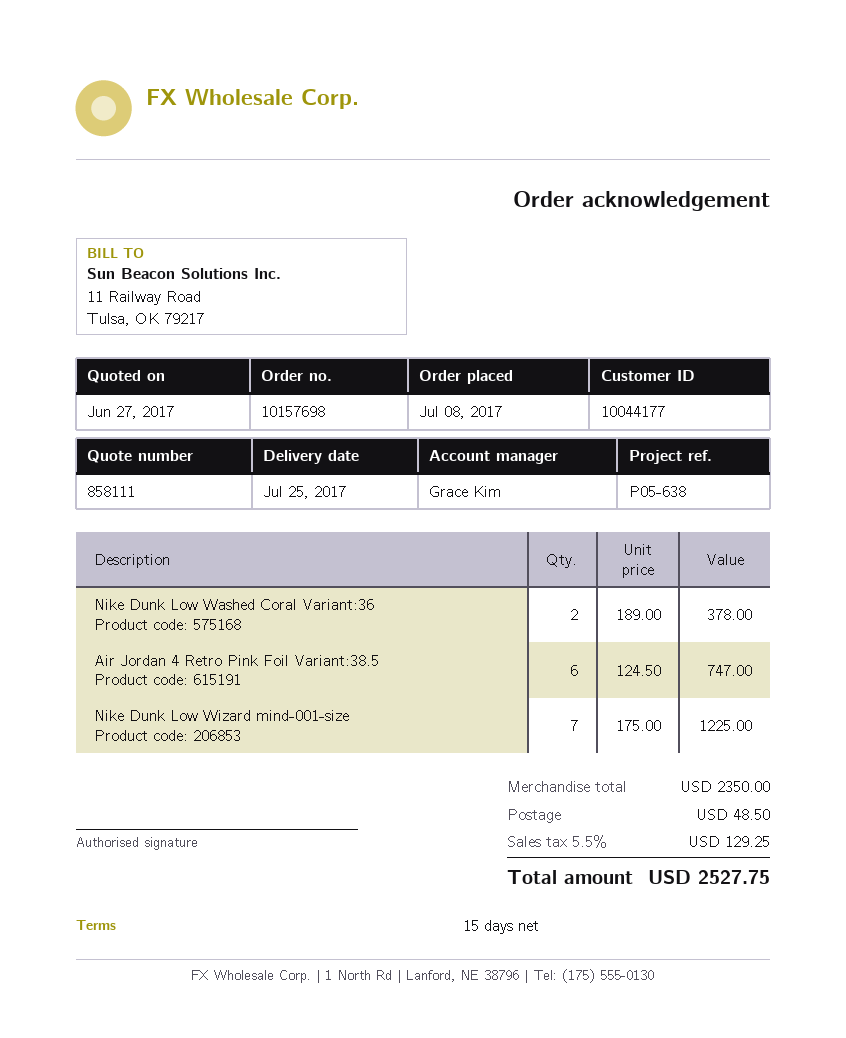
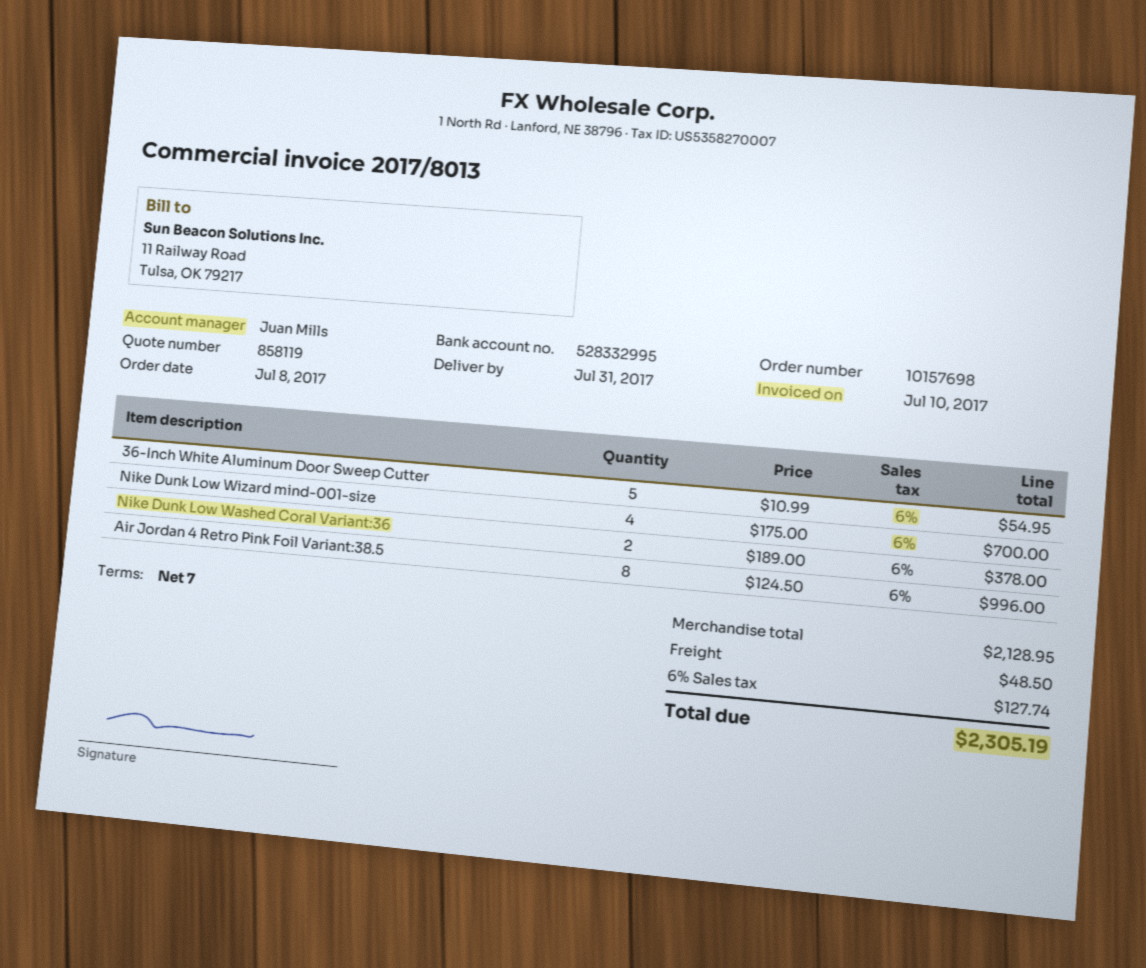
quote number: 858111 -> 858119
delivery date: 2017-07-25 -> 2017-07-31
payment terms: 15 days -> 7 days
sales rep: Grace Kim -> Juan Mills
Air Jordan 4 Retro Pink Foil Variant:38.5: 6 x 124.50 = 747.00 -> 8 x 124.50 = 996.00
Nike Dunk Low Wizard mind-001-size: 7 x 175.00 = 1225.00 -> 4 x 175.00 = 700.00
36-Inch White Aluminum Door Sweep Cutter: none -> 5 x 10.99 = 54.95
subtotal: 2350.00 -> 2128.95
tax: 5.5% = 129.25 -> 6% = 127.74
total: 2527.75 -> 2305.19

